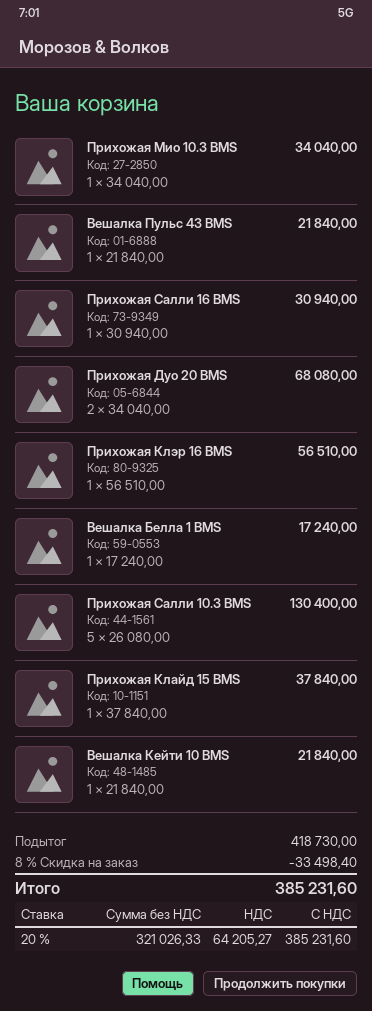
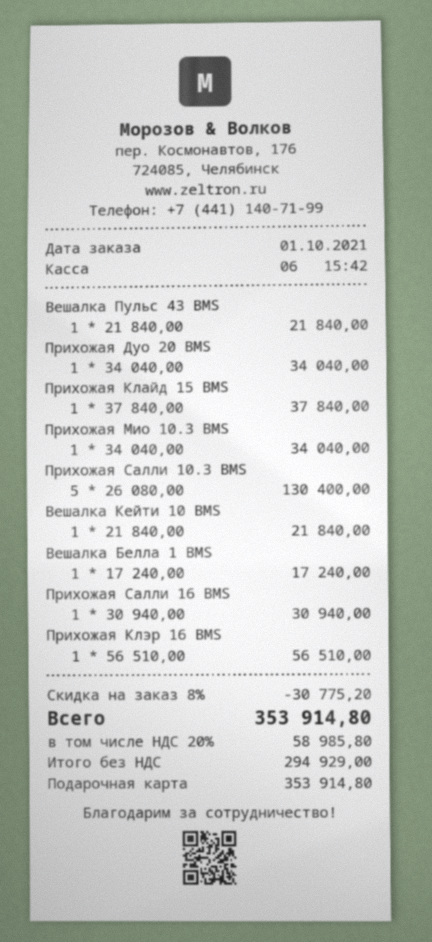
Прихожая Дуо 20 BMS: 2 x 34040.00 = 68080.00 -> 1 x 34040.00 = 34040.00
discount: 8% = 33498.40 -> 8% = 30775.20
net: 321026.33 -> 294929.00
tax: 20% = 64205.27 -> 20% = 58985.80
total: 385231.60 -> 353914.80

